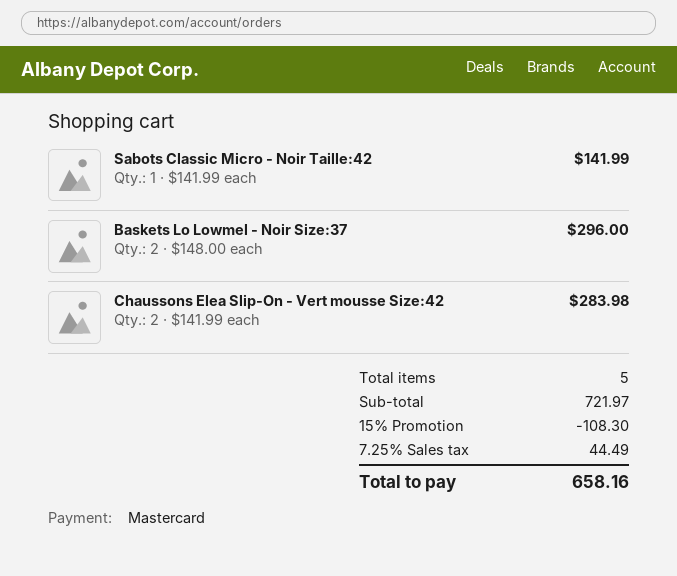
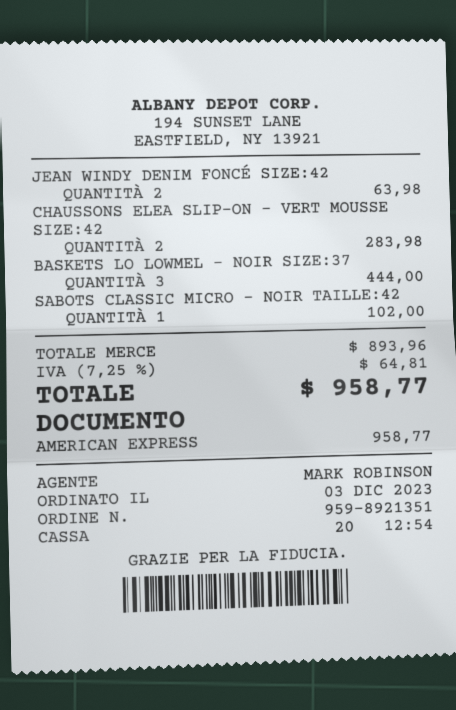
payment method: Mastercard -> American Express
Sabots Classic Micro - Noir Taille:42: 1 for 141.99 -> 1 for 102.00
Baskets Lo Lowmel - Noir Size:37: 2 for 296.00 -> 3 for 444.00
JEAN WINDY DENIM FONCÉ SIZE:42: none -> 2 for 63.98
subtotal: 721.97 -> 893.96
discount: 15% = 108.30 -> none
tax: 7.25% = 44.49 -> 7.25% = 64.81
total: 658.16 -> 958.77

